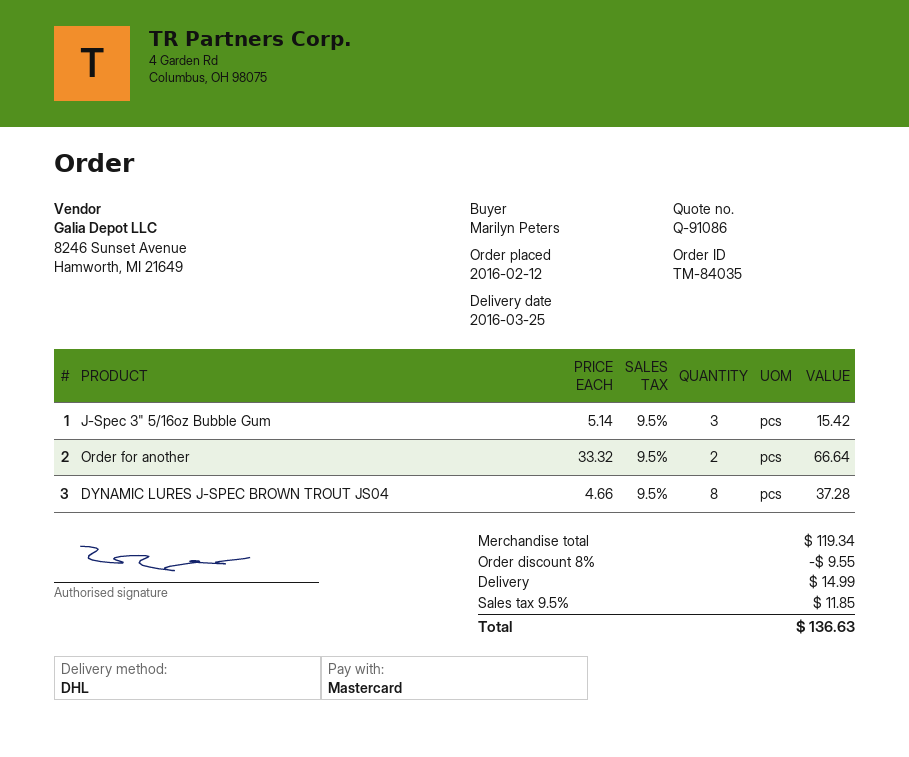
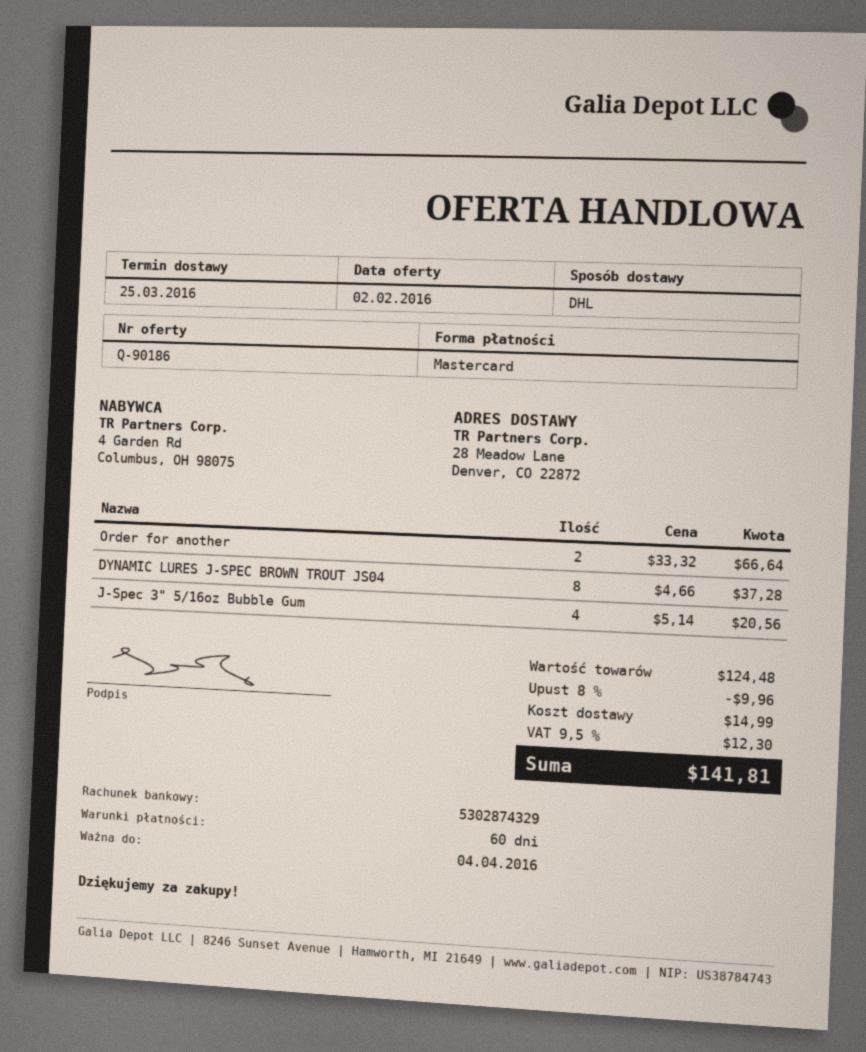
quote number: Q-91086 -> Q-90186
J-Spec 3" 5/16oz Bubble Gum: 3 x 5.14 = 15.42 -> 4 x 5.14 = 20.56
subtotal: 119.34 -> 124.48
discount: 8% = 9.55 -> 8% = 9.96
tax: 9.5% = 11.85 -> 9.5% = 12.30
total: 136.63 -> 141.81

